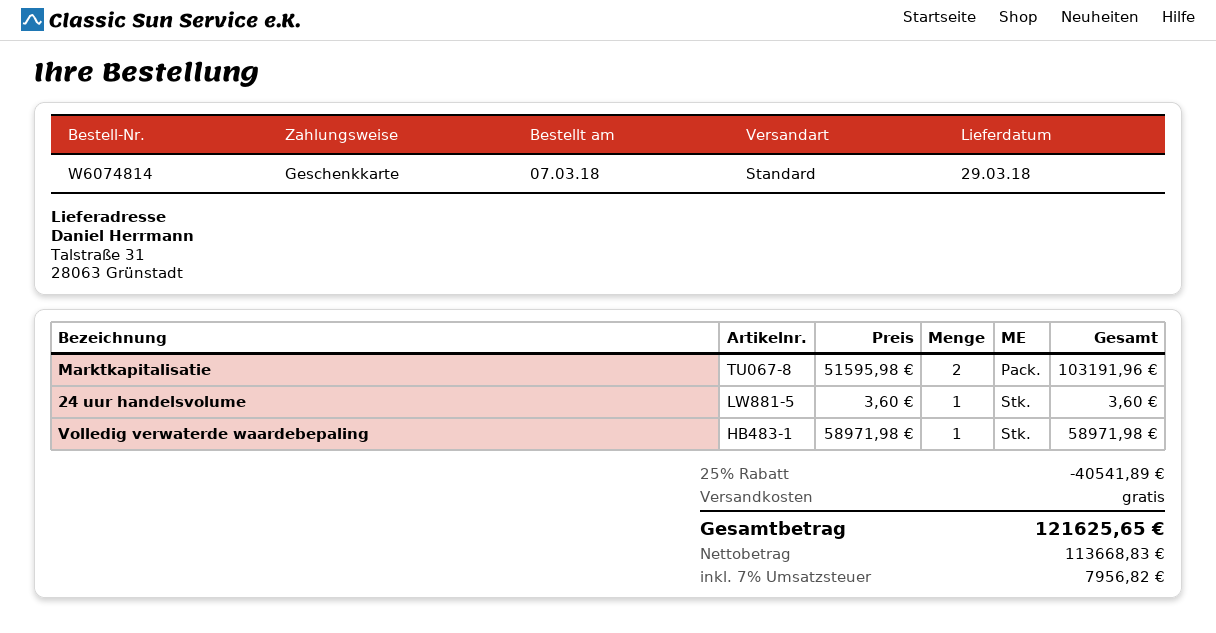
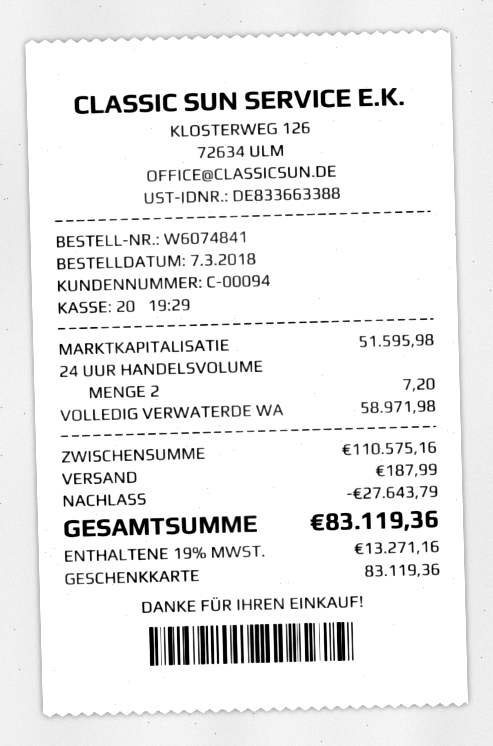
order number: W6074814 -> W6074841
Marktkapitalisatie: 2 for 103191.96 -> 1 for 51595.98
24 uur handelsvolume: 1 for 3.60 -> 2 for 7.20
discount: 40541.89 -> 27643.79
shipping: 0.00 -> 187.99
tax: 7% = 7956.82 -> 19% = 13271.16
total: 121625.65 -> 83119.36

